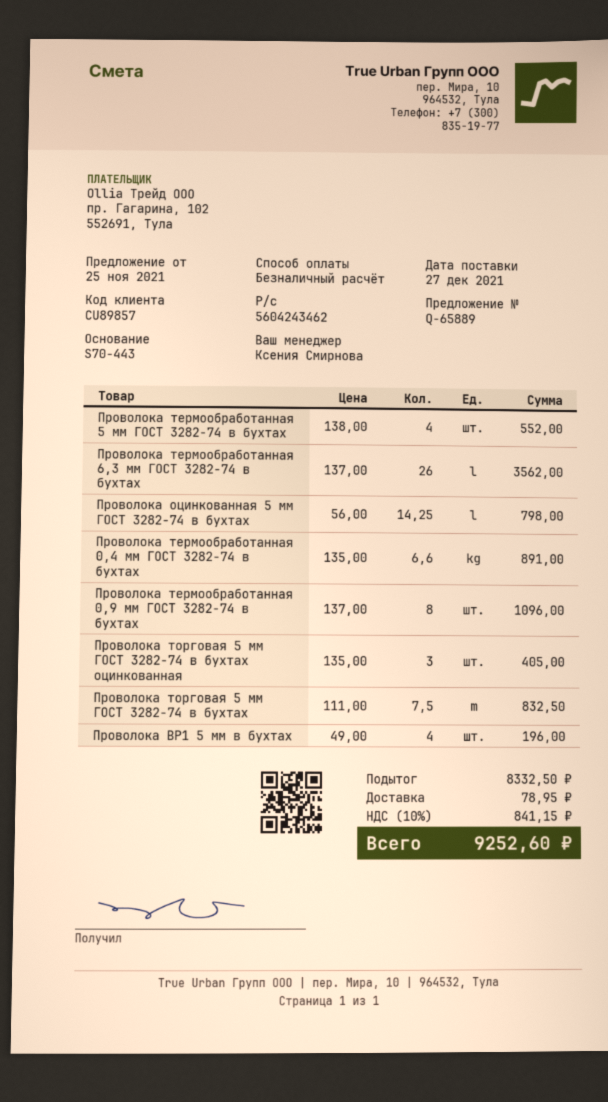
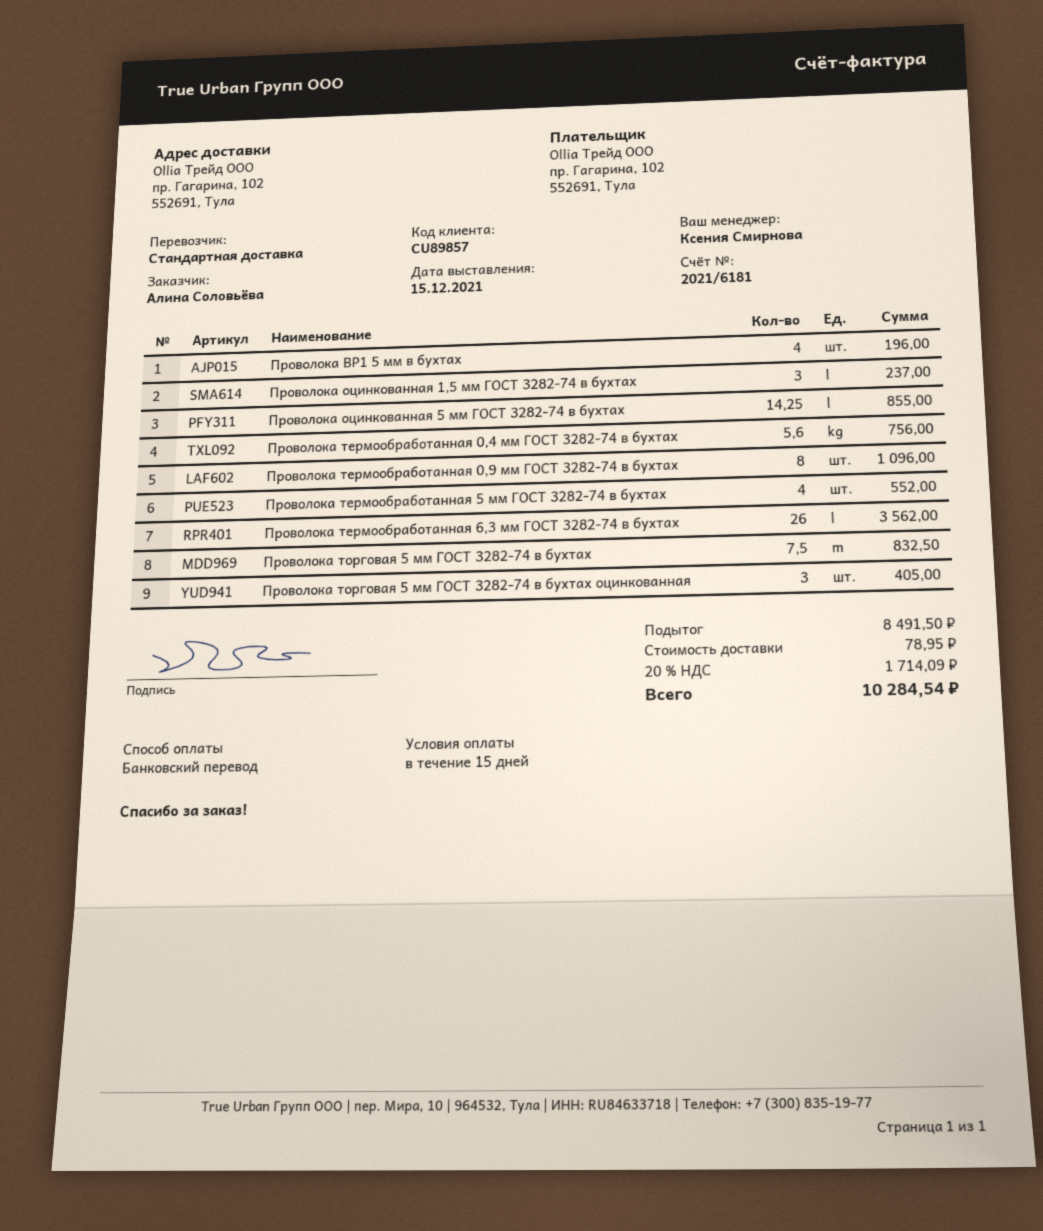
Проволока оцинкованная 5 мм ГОСТ 3282-74 в бухтах: 14.25 for 798.00 -> 14.25 for 855.00
Проволока термообработанная 0,4 мм ГОСТ 3282-74 в бухтах: 6.6 for 891.00 -> 5.6 for 756.00
Проволока оцинкованная 1,5 мм ГОСТ 3282-74 в бухтах: none -> 3 for 237.00
subtotal: 8332.50 -> 8491.50
tax: 10% = 841.15 -> 20% = 1714.09
total: 9252.60 -> 10284.54

